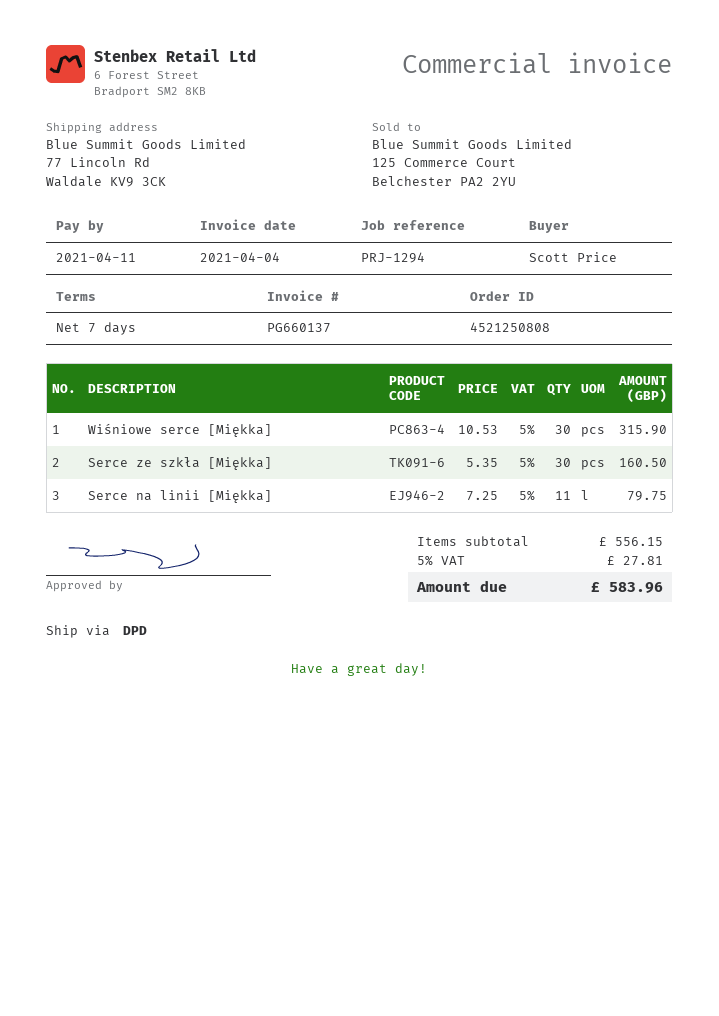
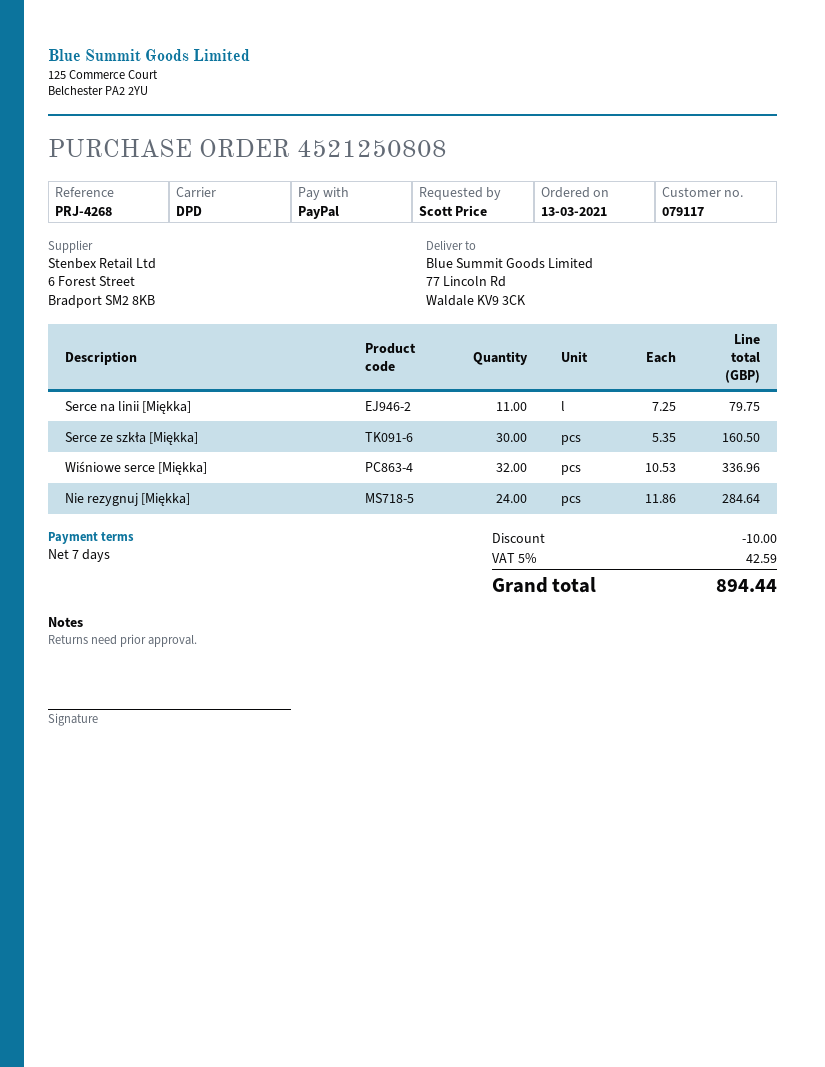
reference: PRJ-1294 -> PRJ-4268
Wiśniowe serce [Miękka]: 30 x 10.53 = 315.90 -> 32 x 10.53 = 336.96
Nie rezygnuj [Miękka]: none -> 24 x 11.86 = 284.64
discount: none -> 10.00
tax: 5% = 27.81 -> 5% = 42.59
total: 583.96 -> 894.44

